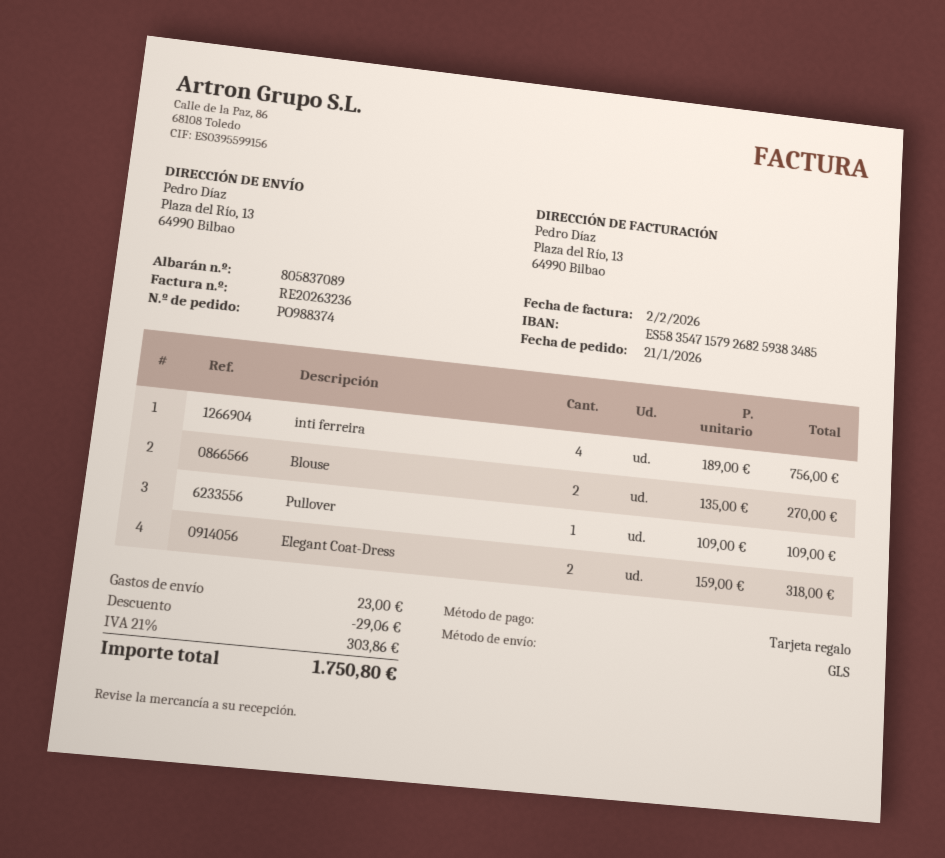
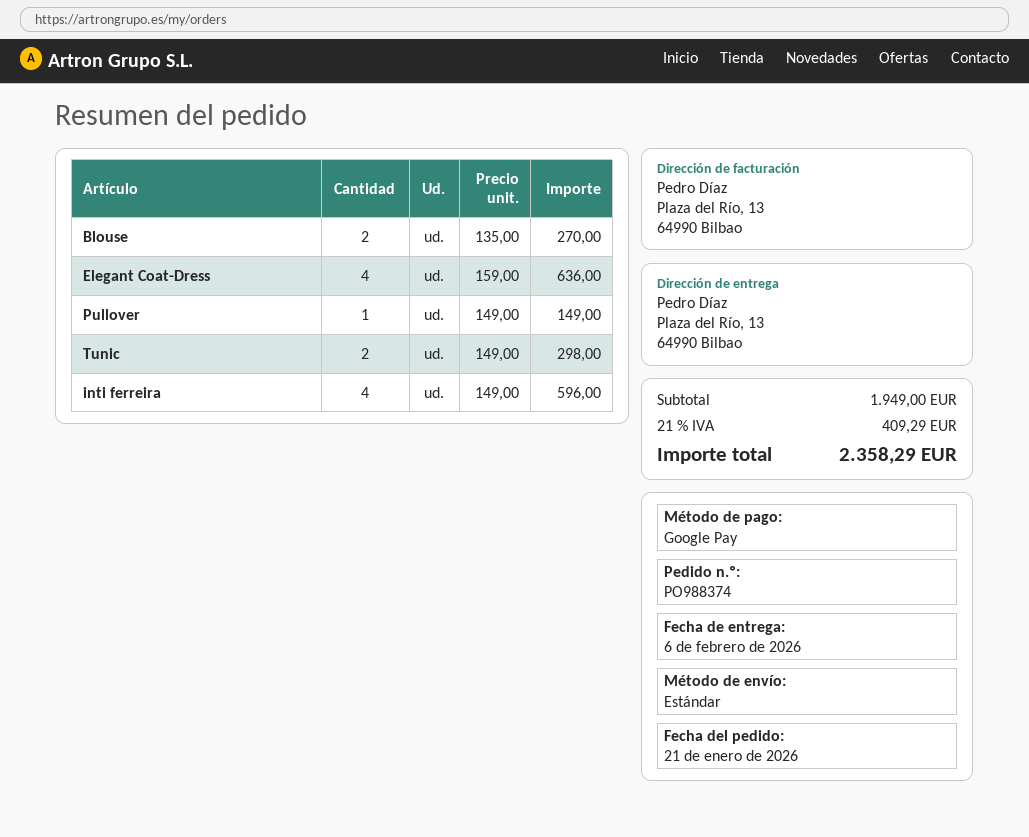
payment method: gift card -> Google Pay
shipping method: GLS -> standard
inti ferreira: 4 x 189.00 = 756.00 -> 4 x 149.00 = 596.00
Pullover: 1 x 109.00 = 109.00 -> 1 x 149.00 = 149.00
Elegant Coat-Dress: 2 x 159.00 = 318.00 -> 4 x 159.00 = 636.00
Tunic: none -> 2 x 149.00 = 298.00
discount: 29.06 -> none
shipping: 23.00 -> none
tax: 21% = 303.86 -> 21% = 409.29
total: 1750.80 -> 2358.29

